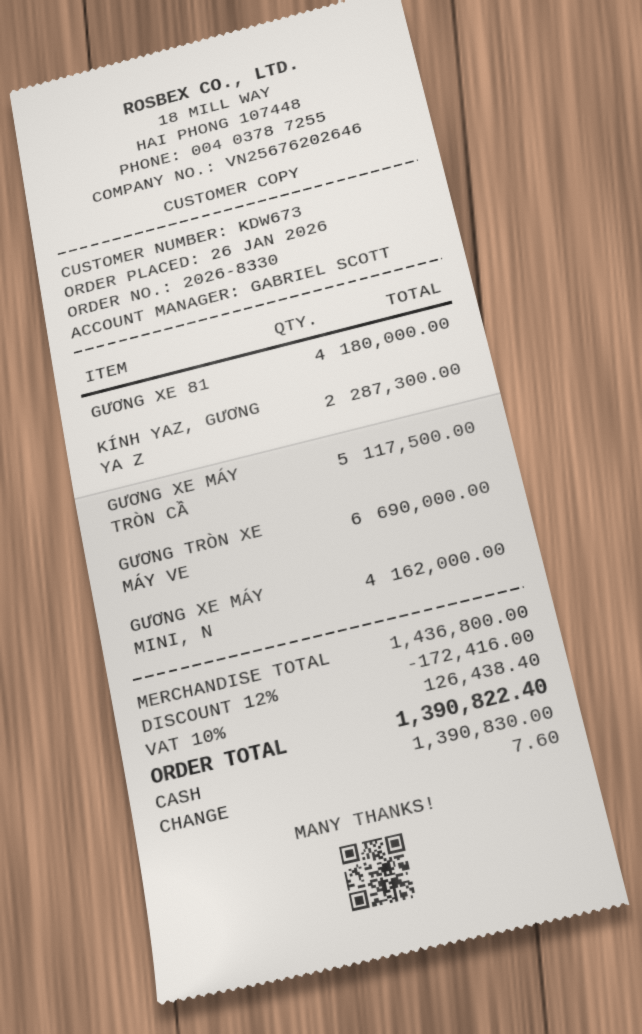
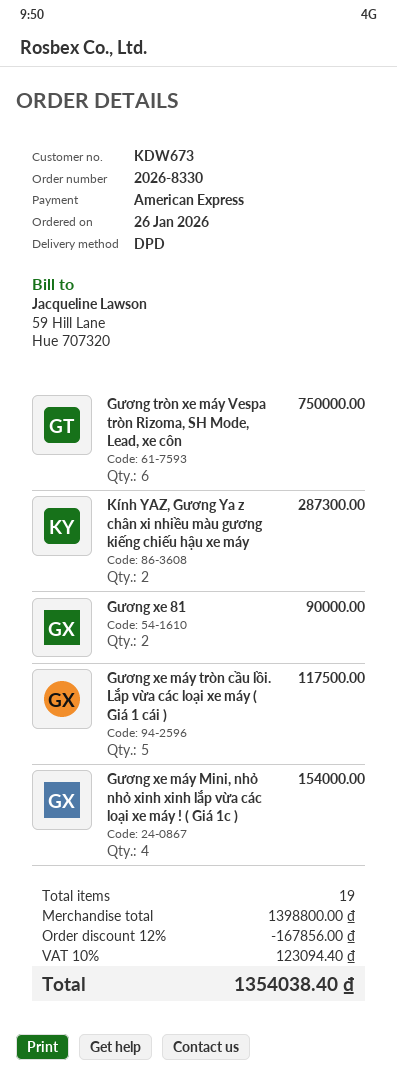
payment method: cash -> American Express
GƯƠNG XE 81: 4 for 180000.00 -> 2 for 90000.00
GƯƠNG TRÒN XE MÁY VE: 6 for 690000.00 -> 6 for 750000.00
GƯƠNG XE MÁY MINI, N: 4 for 162000.00 -> 4 for 154000.00
subtotal: 1436800.00 -> 1398800.00
discount: 12% = 172416.00 -> 12% = 167856.00
tax: 10% = 126438.40 -> 10% = 123094.40
total: 1390822.40 -> 1354038.40

